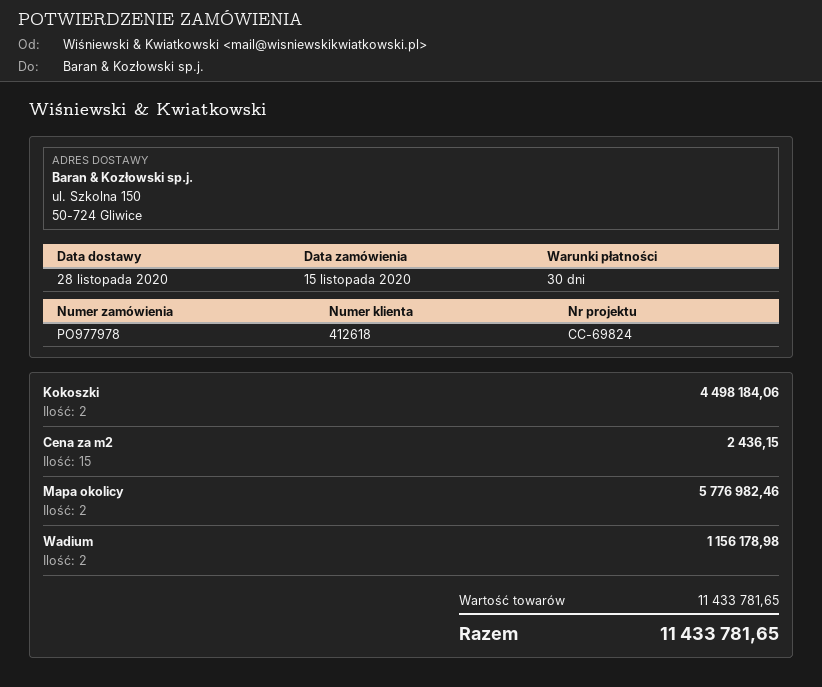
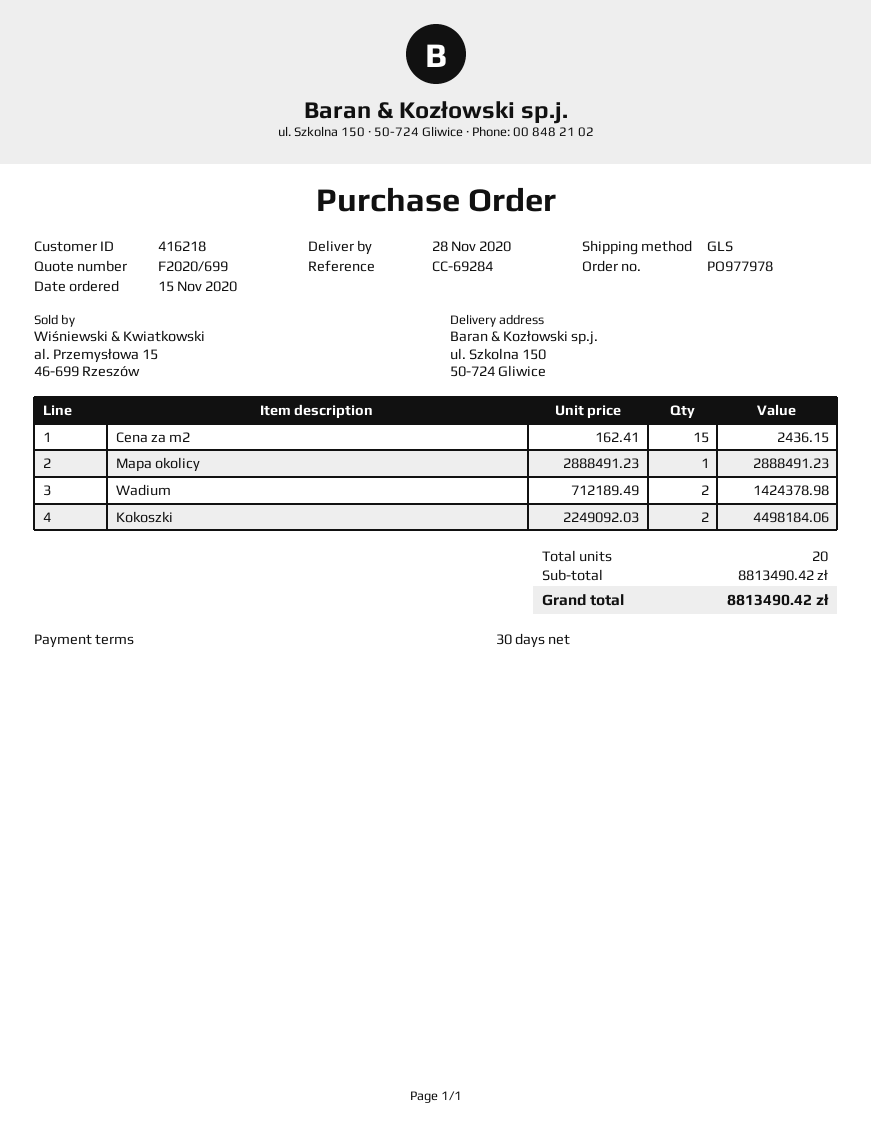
customer number: 412618 -> 416218
reference: CC-69824 -> CC-69284
Mapa okolicy: 2 for 5776982.46 -> 1 for 2888491.23
Wadium: 2 for 1156178.98 -> 2 for 1424378.98
subtotal: 11433781.65 -> 8813490.42
total: 11433781.65 -> 8813490.42

